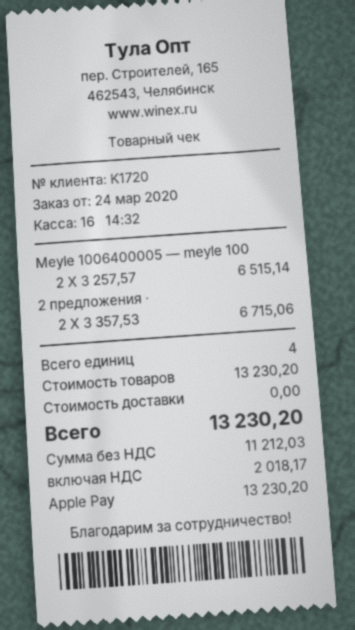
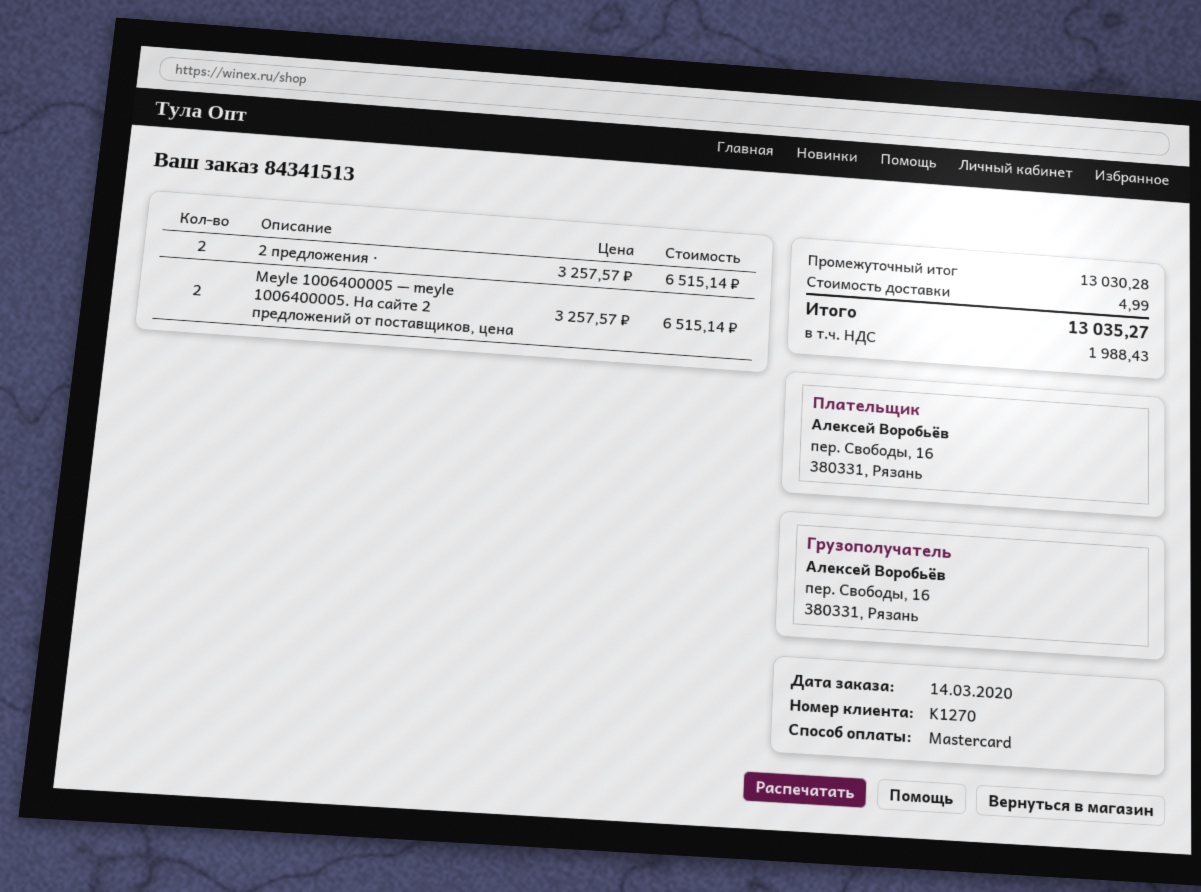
order date: 2020-03-24 -> 2020-03-14
customer number: K1720 -> K1270
payment method: Apple Pay -> Mastercard
2 предложения ·: 2 x 3357.53 = 6715.06 -> 2 x 3257.57 = 6515.14
subtotal: 13230.20 -> 13030.28
shipping: 0.00 -> 4.99
tax: 2018.17 -> 1988.43
total: 13230.20 -> 13035.27

